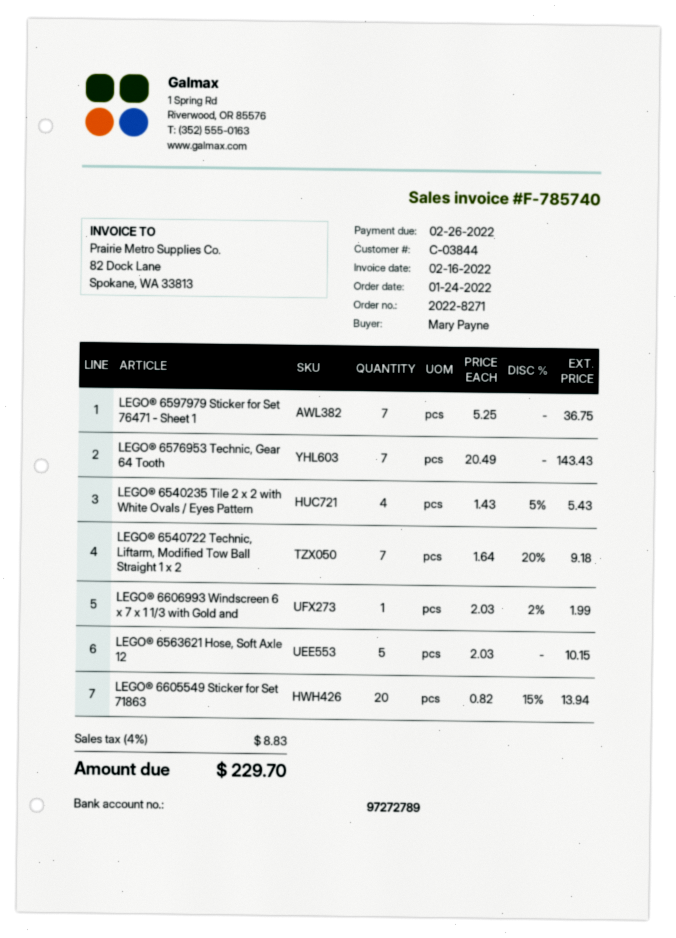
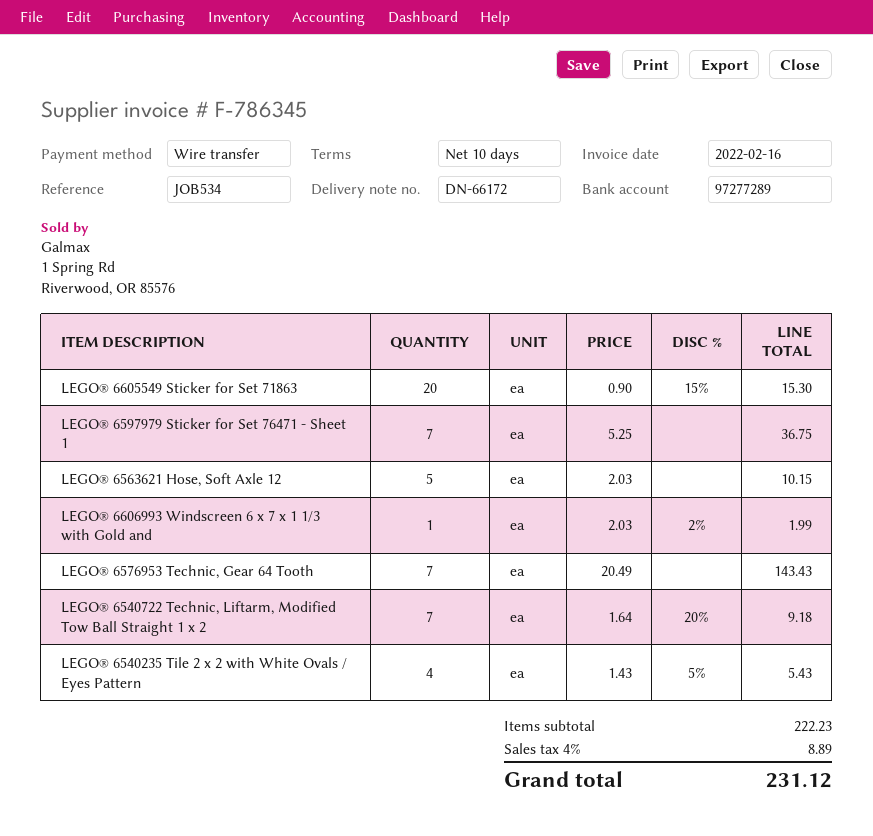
invoice number: F-785740 -> F-786345
bank account: 97272789 -> 97277289
LEGO® 6605549 Sticker for Set 71863: 20 x 0.82 - 15% = 13.94 -> 20 x 0.90 - 15% = 15.30
tax: 4% = 8.83 -> 4% = 8.89
total: 229.70 -> 231.12

